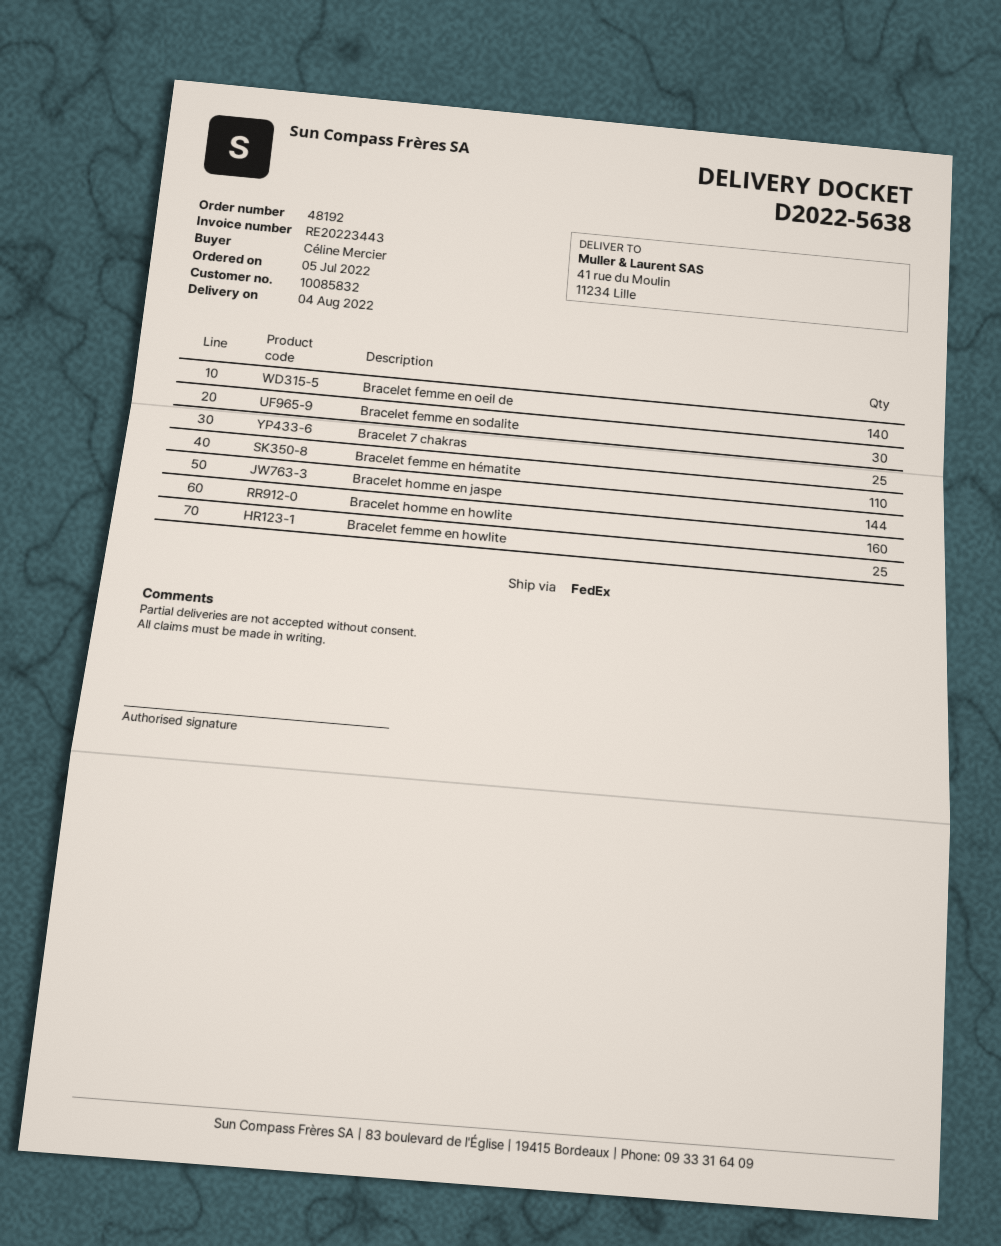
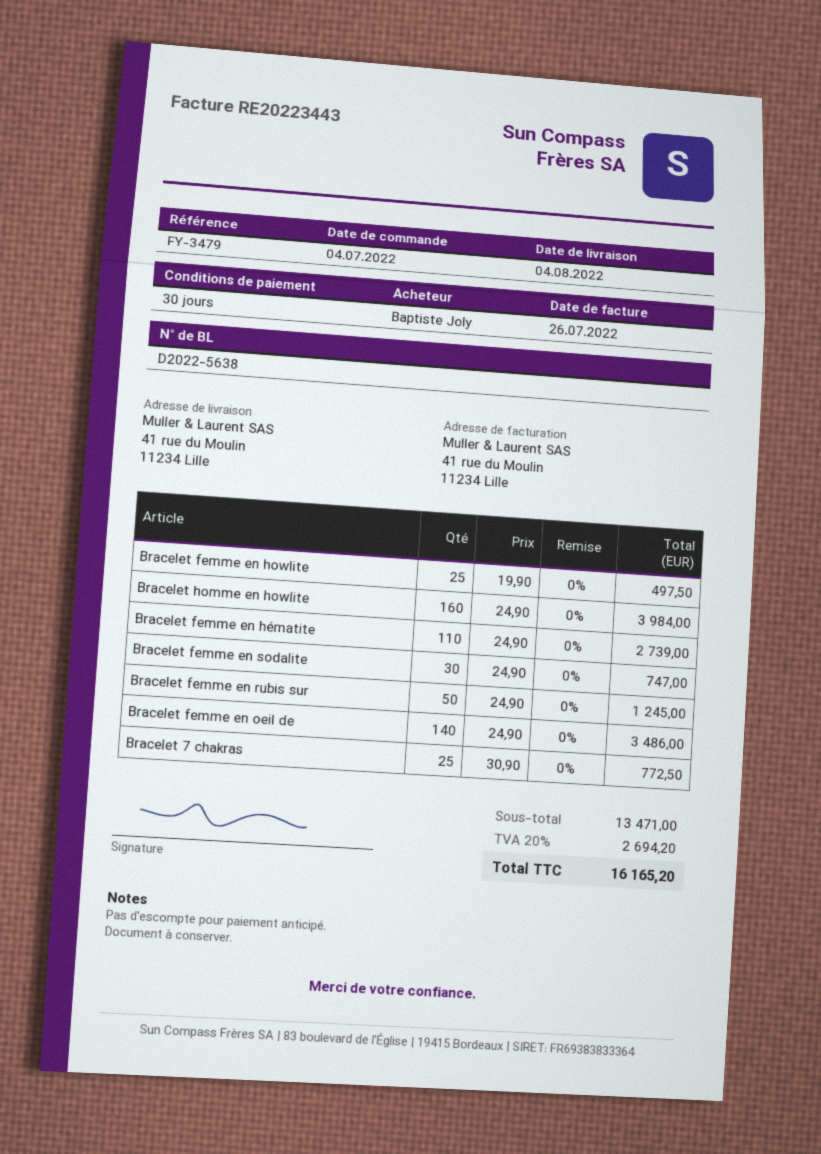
order date: 2022-07-05 -> 2022-07-04
ordered by: Céline Mercier -> Baptiste Joly
Bracelet homme en jaspe: 144 -> none
Bracelet femme en rubis sur: none -> 50

